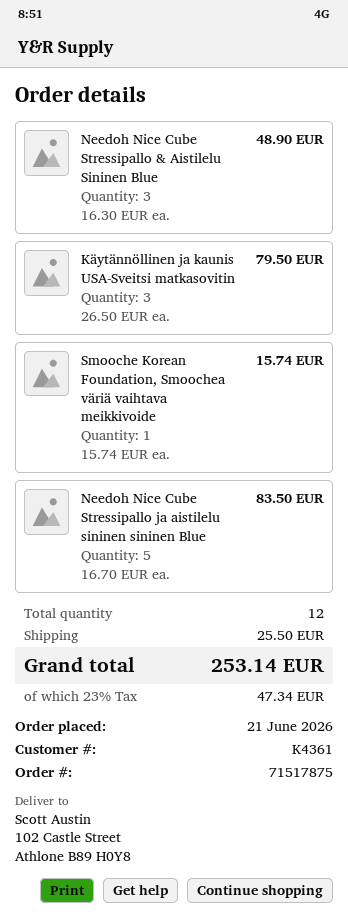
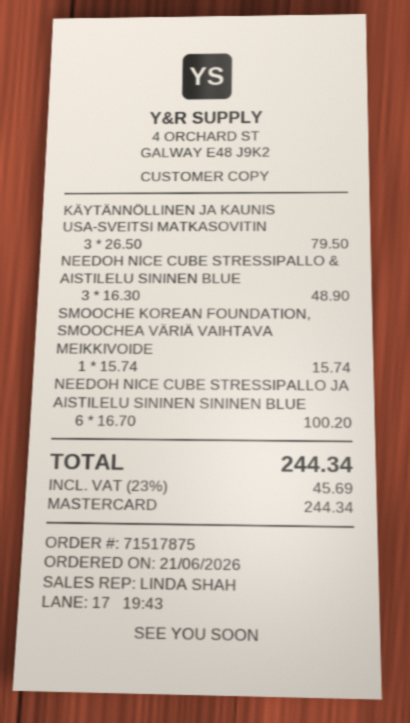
Needoh Nice Cube Stressipallo ja aistilelu sininen sininen Blue: 5 x 16.70 = 83.50 -> 6 x 16.70 = 100.20
shipping: 25.50 -> none
tax: 23% = 47.34 -> 23% = 45.69
total: 253.14 -> 244.34

